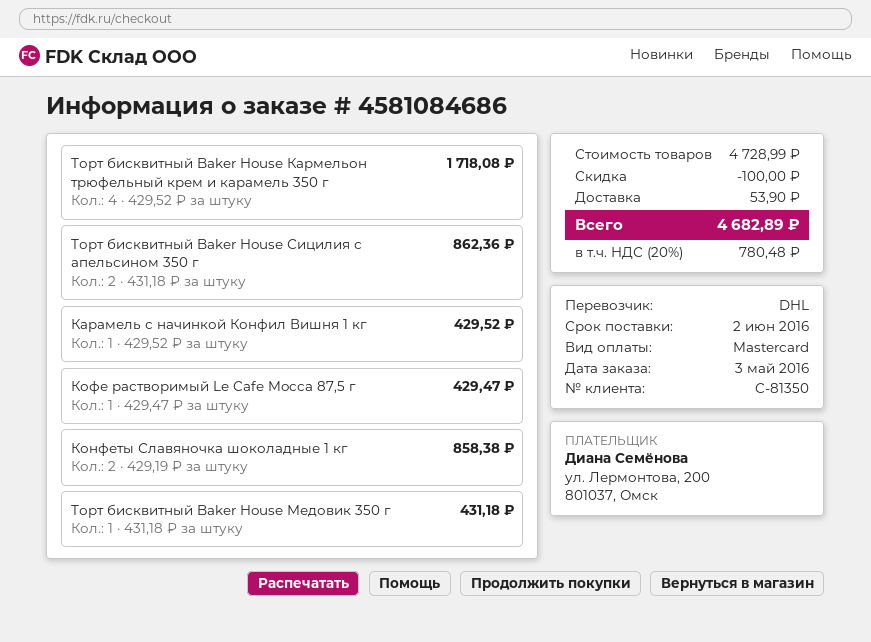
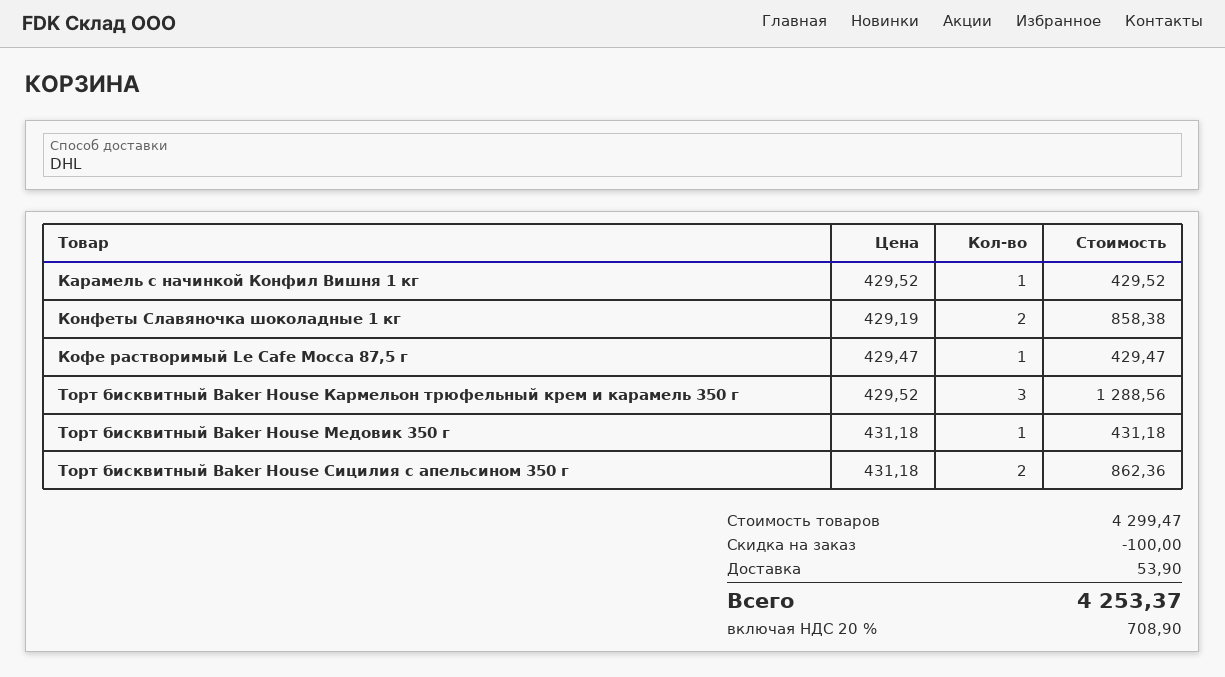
Торт бисквитный Baker House Кармельон трюфельный крем и карамель 350 г: 4 x 429.52 = 1718.08 -> 3 x 429.52 = 1288.56
subtotal: 4728.99 -> 4299.47
tax: 20% = 780.48 -> 20% = 708.90
total: 4682.89 -> 4253.37

